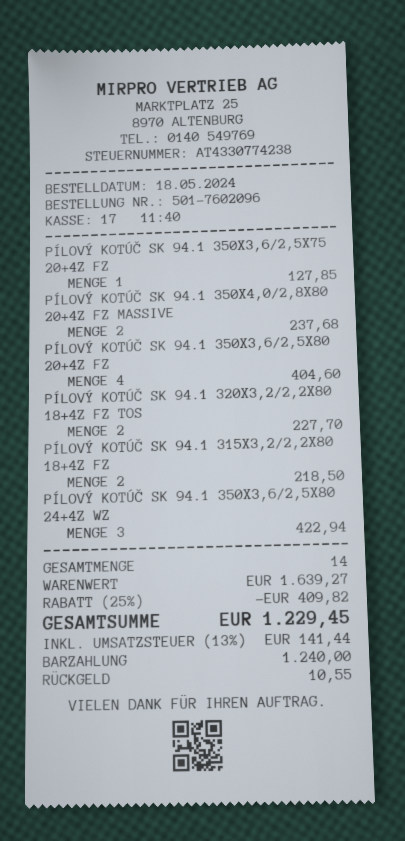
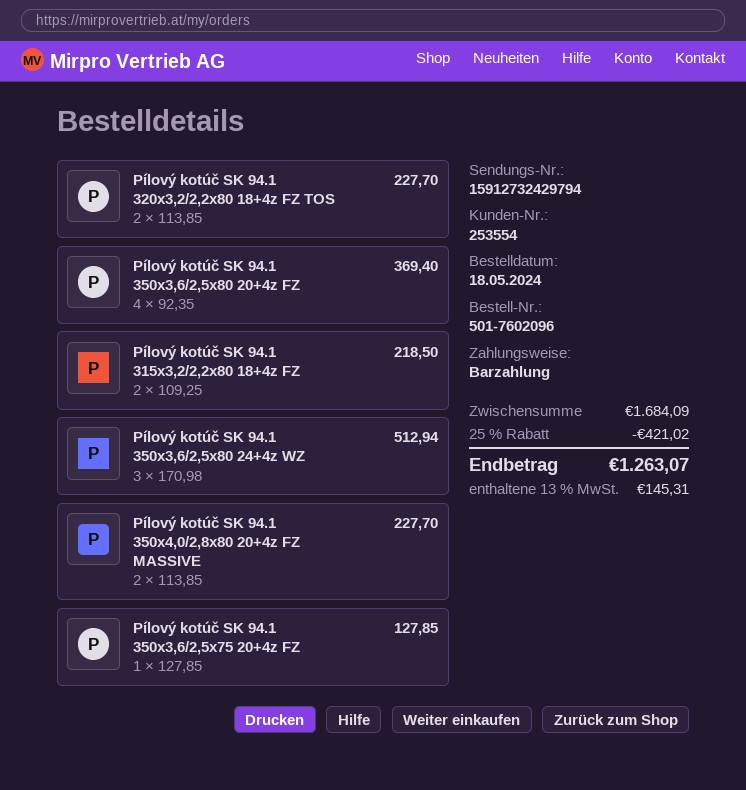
PÍLOVÝ KOTÚČ SK 94.1 350X4,0/2,8X80 20+4Z FZ MASSIVE: 2 for 237.68 -> 2 for 227.70
PÍLOVÝ KOTÚČ SK 94.1 350X3,6/2,5X80 20+4Z FZ: 4 for 404.60 -> 4 for 369.40
PÍLOVÝ KOTÚČ SK 94.1 350X3,6/2,5X80 24+4Z WZ: 3 for 422.94 -> 3 for 512.94
subtotal: 1639.27 -> 1684.09
discount: 25% = 409.82 -> 25% = 421.02
tax: 13% = 141.44 -> 13% = 145.31
total: 1229.45 -> 1263.07

